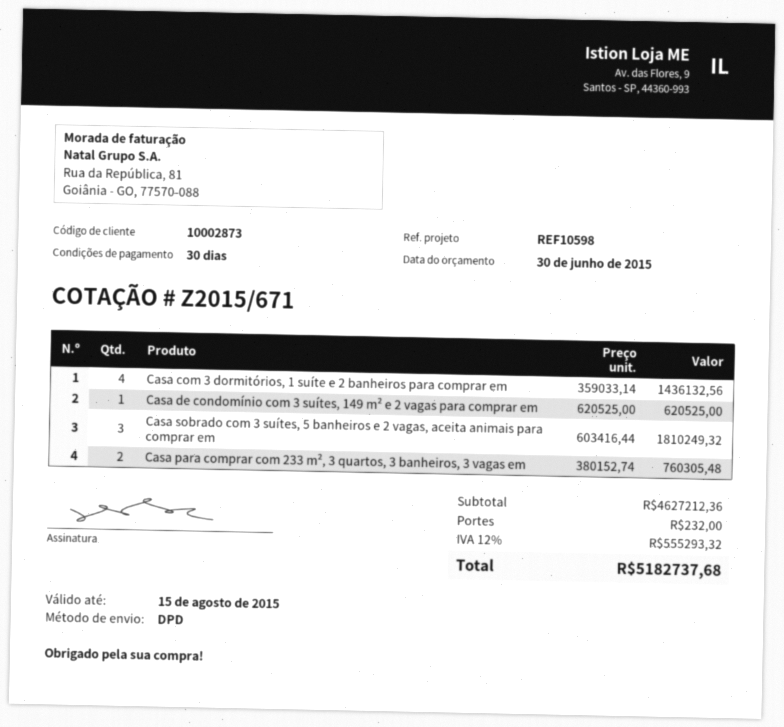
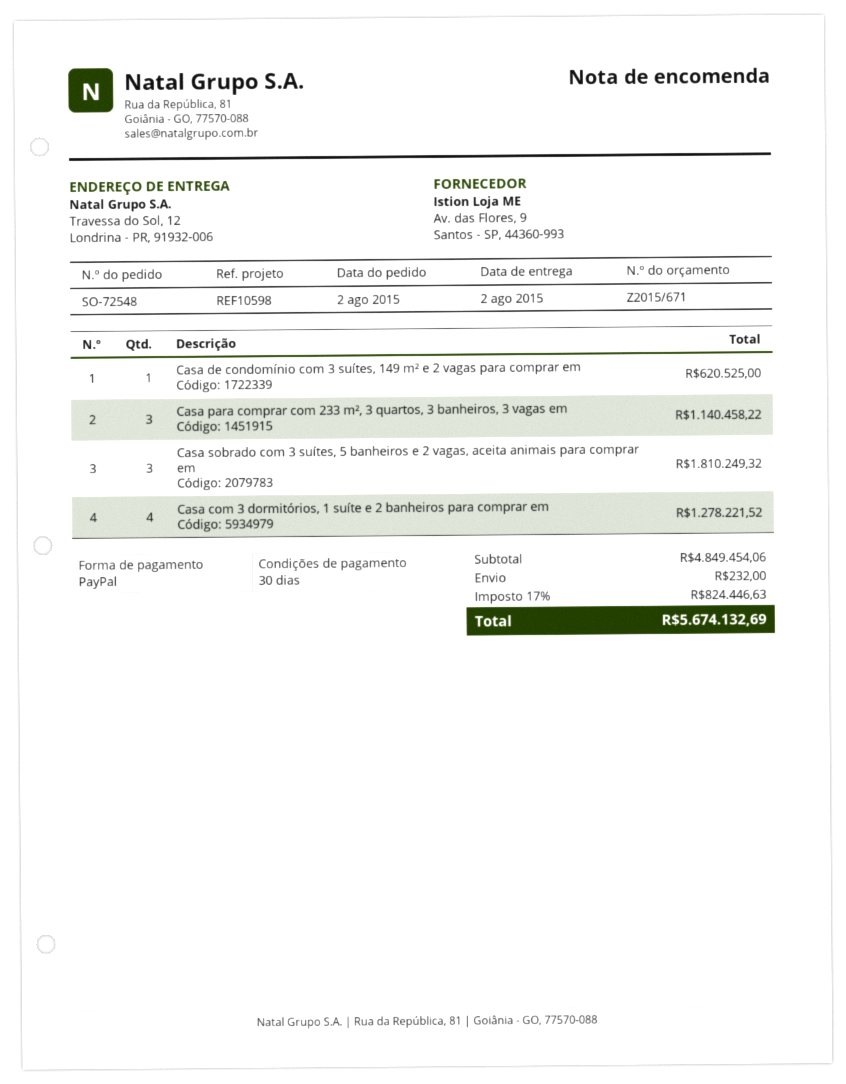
Casa com 3 dormitórios, 1 suíte e 2 banheiros para comprar em: 4 for 1436132.56 -> 4 for 1278221.52
Casa para comprar com 233 m², 3 quartos, 3 banheiros, 3 vagas em: 2 for 760305.48 -> 3 for 1140458.22
subtotal: 4627212.36 -> 4849454.06
tax: 12% = 555293.32 -> 17% = 824446.63
total: 5182737.68 -> 5674132.69

